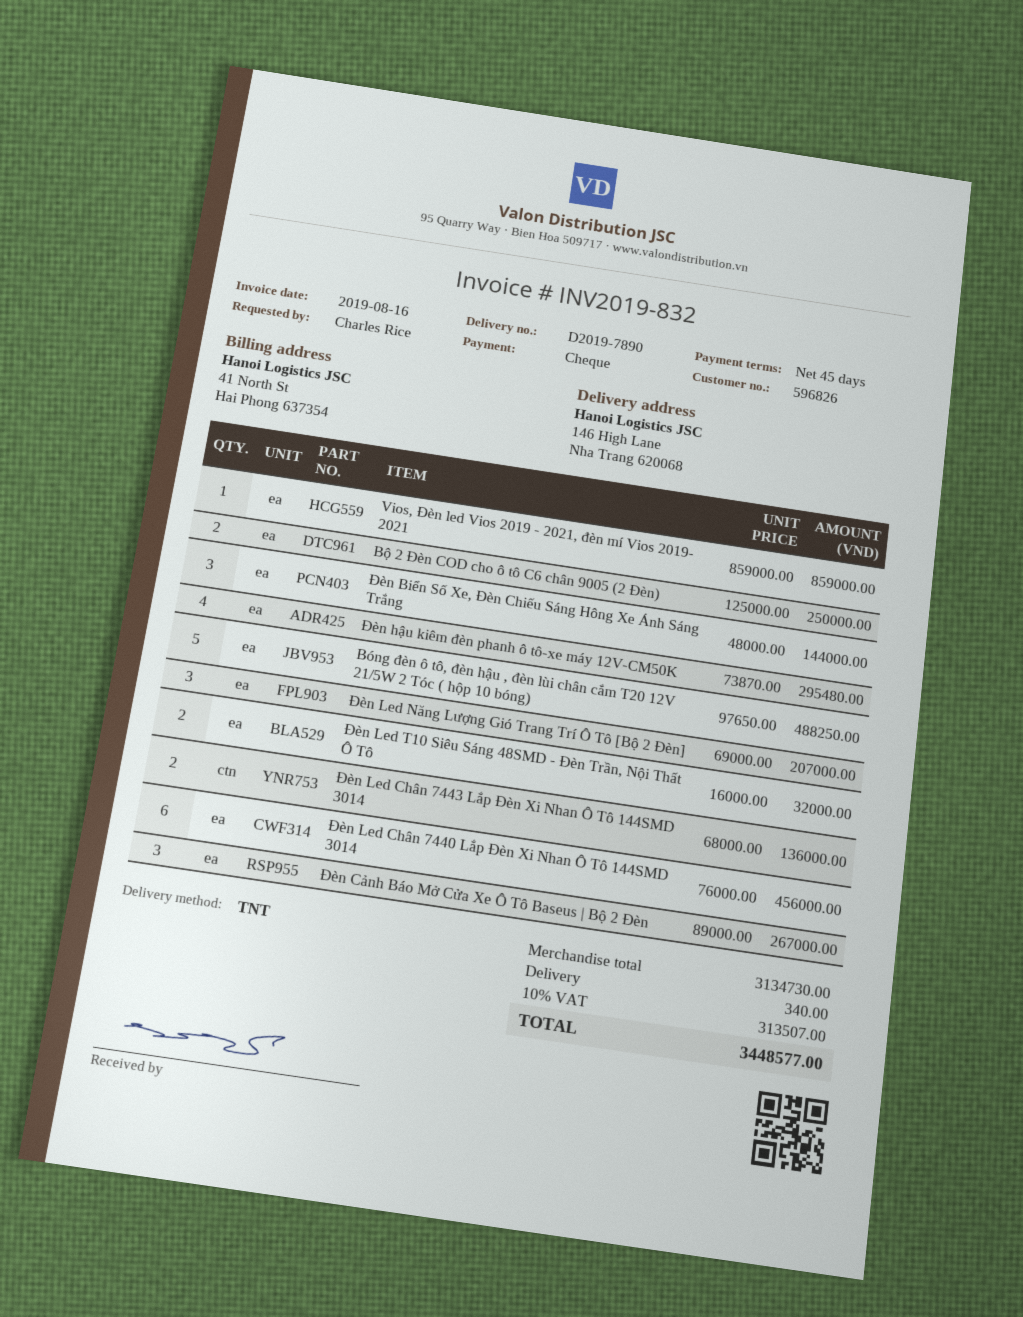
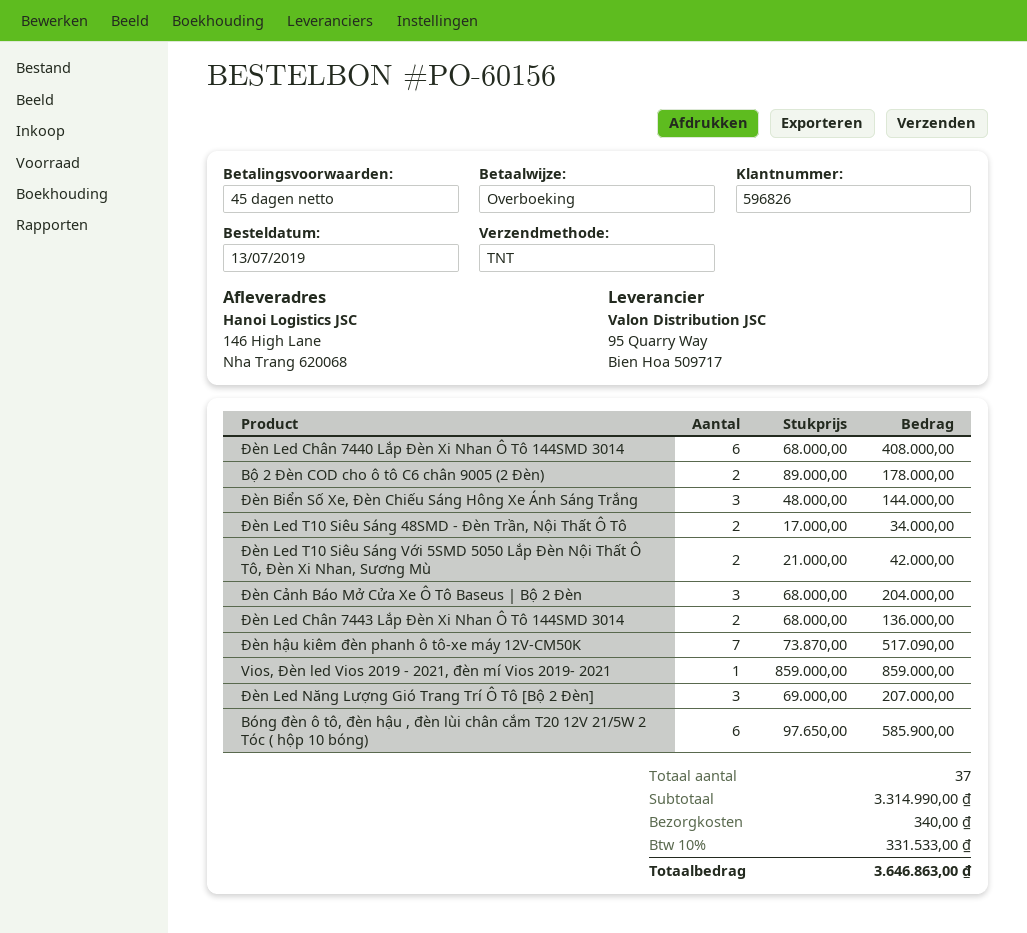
payment method: cheque -> bank transfer
Bộ 2 Đèn COD cho ô tô C6 chân 9005 (2 Đèn): 2 x 125000.00 = 250000.00 -> 2 x 89000.00 = 178000.00
Đèn hậu kiêm đèn phanh ô tô-xe máy 12V-CM50K: 4 x 73870.00 = 295480.00 -> 7 x 73870.00 = 517090.00
Bóng đèn ô tô, đèn hậu , đèn lùi chân cắm T20 12V 21/5W 2 Tóc ( hộp 10 bóng): 5 x 97650.00 = 488250.00 -> 6 x 97650.00 = 585900.00
Đèn Led T10 Siêu Sáng 48SMD - Đèn Trần, Nội Thất Ô Tô: 2 x 16000.00 = 32000.00 -> 2 x 17000.00 = 34000.00
Đèn Led Chân 7440 Lắp Đèn Xi Nhan Ô Tô 144SMD 3014: 6 x 76000.00 = 456000.00 -> 6 x 68000.00 = 408000.00
Đèn Cảnh Báo Mở Cửa Xe Ô Tô Baseus | Bộ 2 Đèn: 3 x 89000.00 = 267000.00 -> 3 x 68000.00 = 204000.00
Đèn Led T10 Siêu Sáng Với 5SMD 5050 Lắp Đèn Nội Thất Ô Tô, Đèn Xi Nhan, Sương Mù: none -> 2 x 21000.00 = 42000.00
subtotal: 3134730.00 -> 3314990.00
tax: 10% = 313507.00 -> 10% = 331533.00
total: 3448577.00 -> 3646863.00

